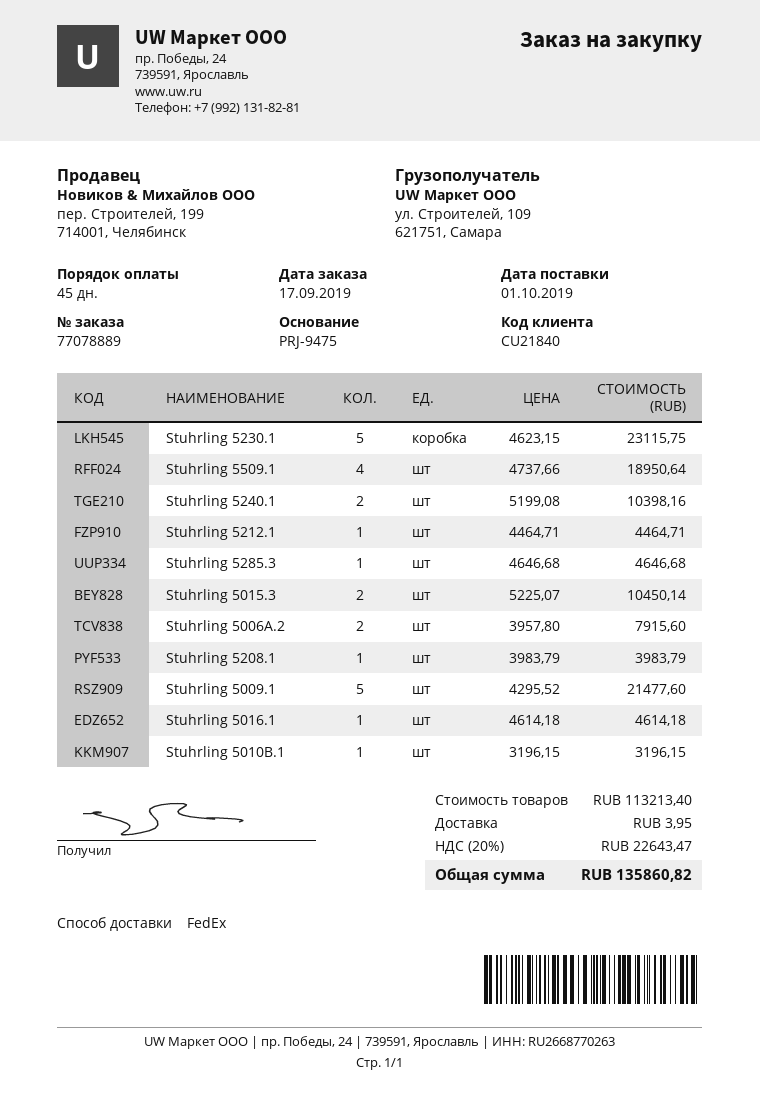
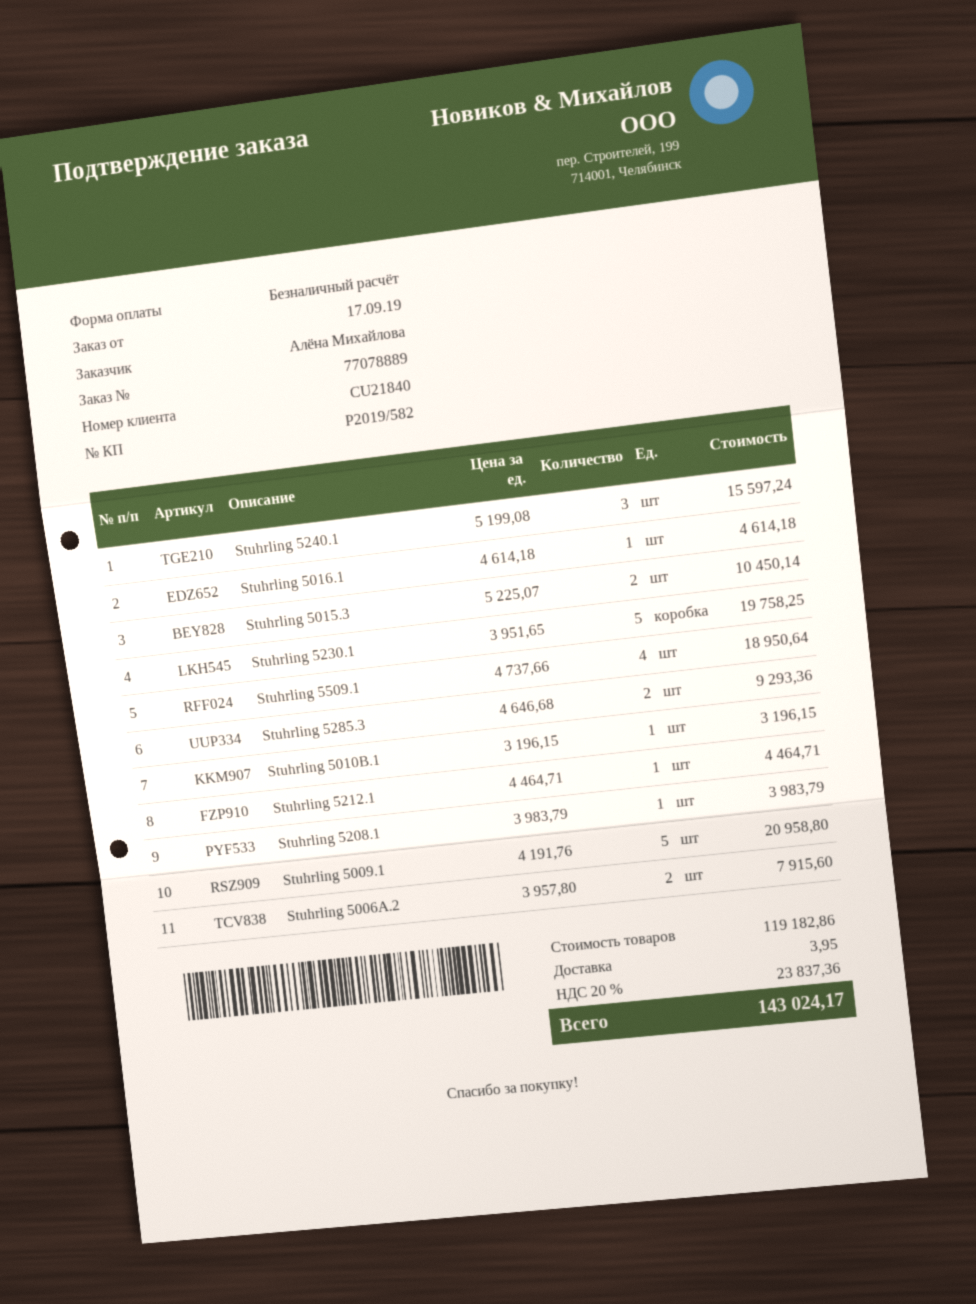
Stuhrling 5230.1: 5 x 4623.15 = 23115.75 -> 5 x 3951.65 = 19758.25
Stuhrling 5240.1: 2 x 5199.08 = 10398.16 -> 3 x 5199.08 = 15597.24
Stuhrling 5285.3: 1 x 4646.68 = 4646.68 -> 2 x 4646.68 = 9293.36
Stuhrling 5009.1: 5 x 4295.52 = 21477.60 -> 5 x 4191.76 = 20958.80
subtotal: 113213.40 -> 119182.86
tax: 20% = 22643.47 -> 20% = 23837.36
total: 135860.82 -> 143024.17

